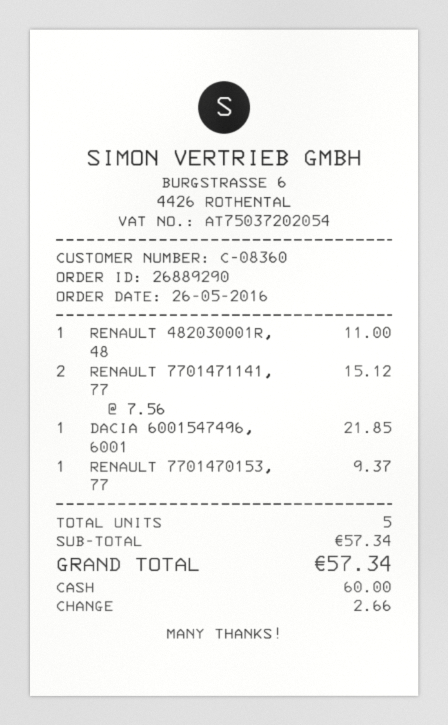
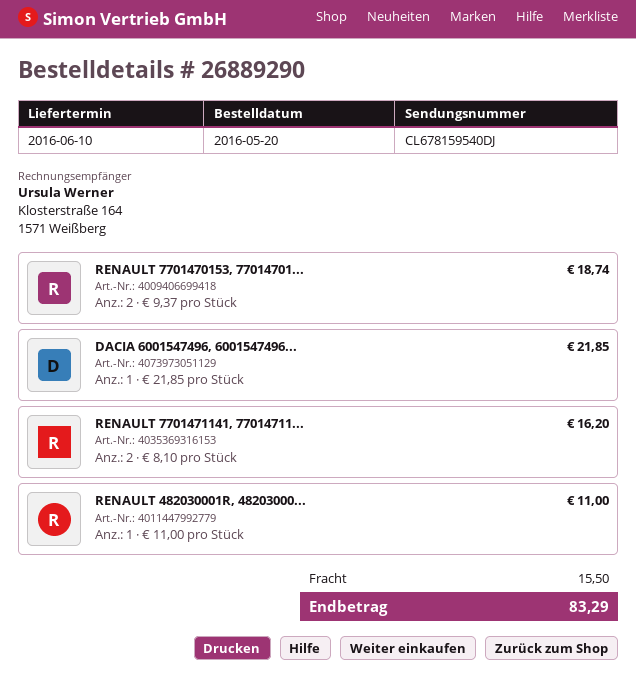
order date: 2016-05-26 -> 2016-05-20
RENAULT 7701471141, 77: 2 x 7.56 = 15.12 -> 2 x 8.10 = 16.20
RENAULT 7701470153, 77: 1 x 9.37 = 9.37 -> 2 x 9.37 = 18.74
shipping: none -> 15.50
total: 57.34 -> 83.29

